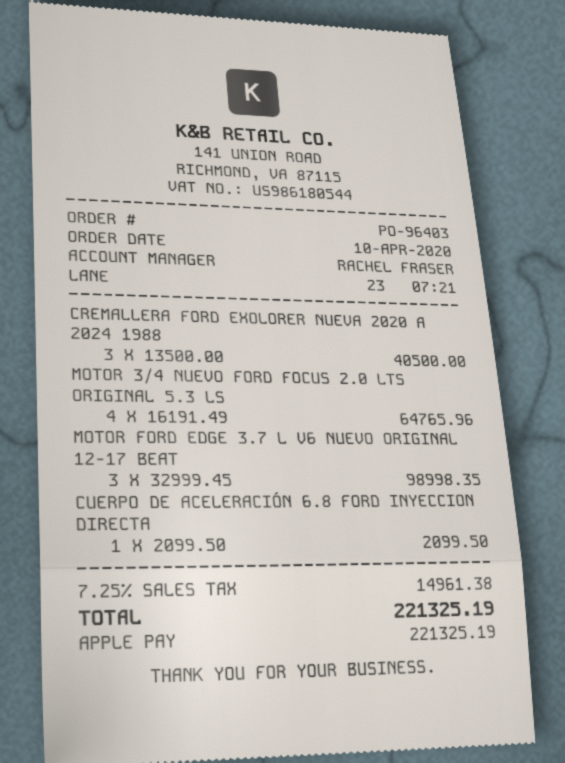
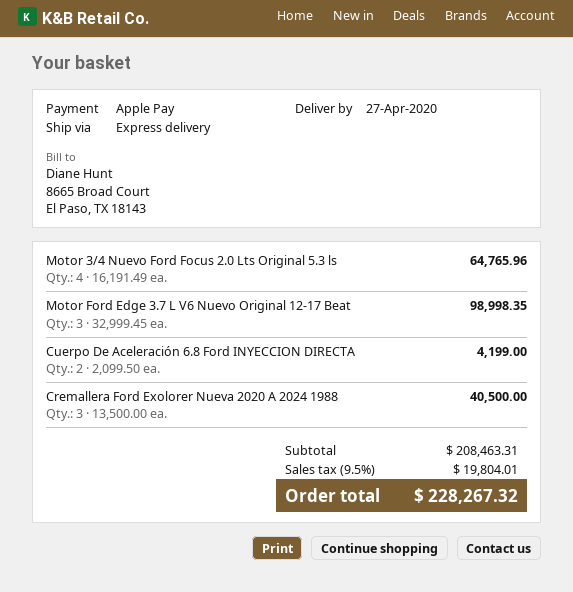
CUERPO DE ACELERACIÓN 6.8 FORD INYECCION DIRECTA: 1 x 2099.50 = 2099.50 -> 2 x 2099.50 = 4199.00
tax: 7.25% = 14961.38 -> 9.5% = 19804.01
total: 221325.19 -> 228267.32

